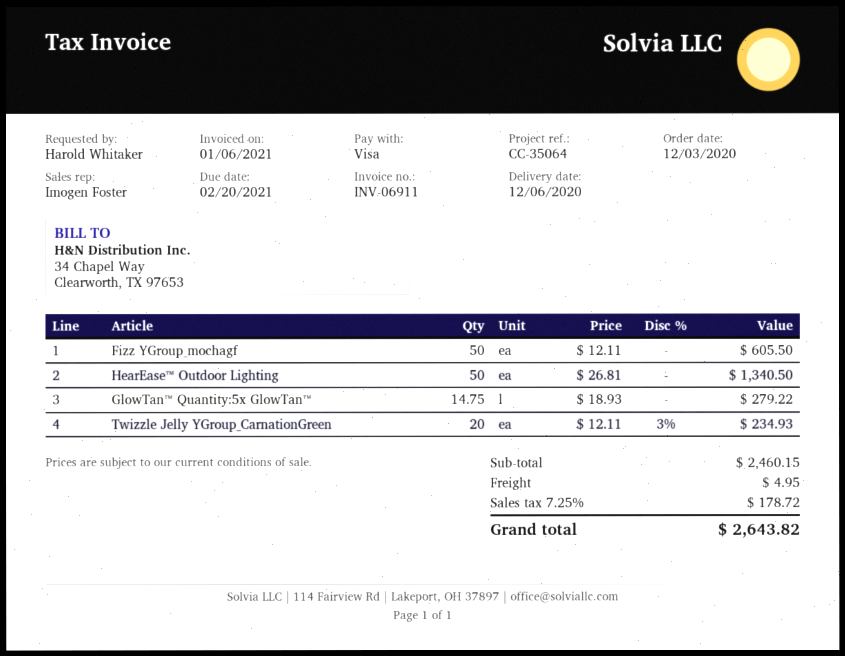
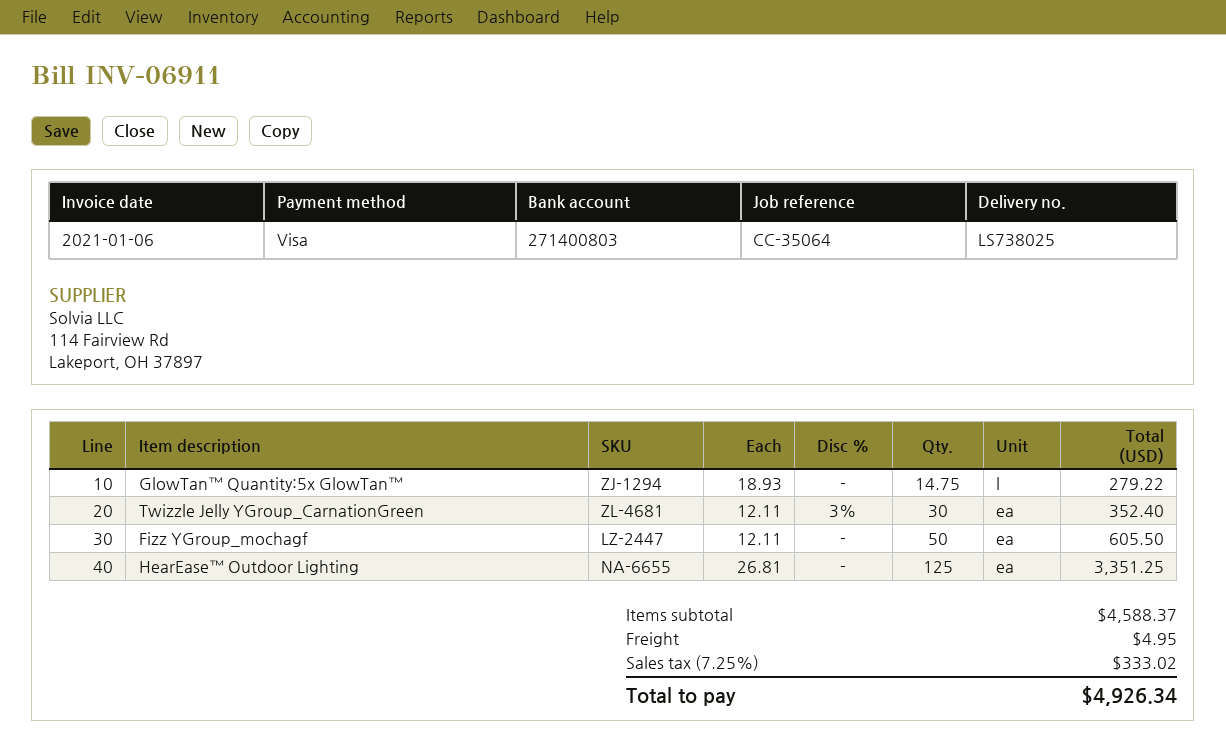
HearEase™ Outdoor Lighting: 50 x 26.81 = 1340.50 -> 125 x 26.81 = 3351.25
Twizzle Jelly YGroup_CarnationGreen: 20 x 12.11 - 3% = 234.93 -> 30 x 12.11 - 3% = 352.40
subtotal: 2460.15 -> 4588.37
tax: 7.25% = 178.72 -> 7.25% = 333.02
total: 2643.82 -> 4926.34

